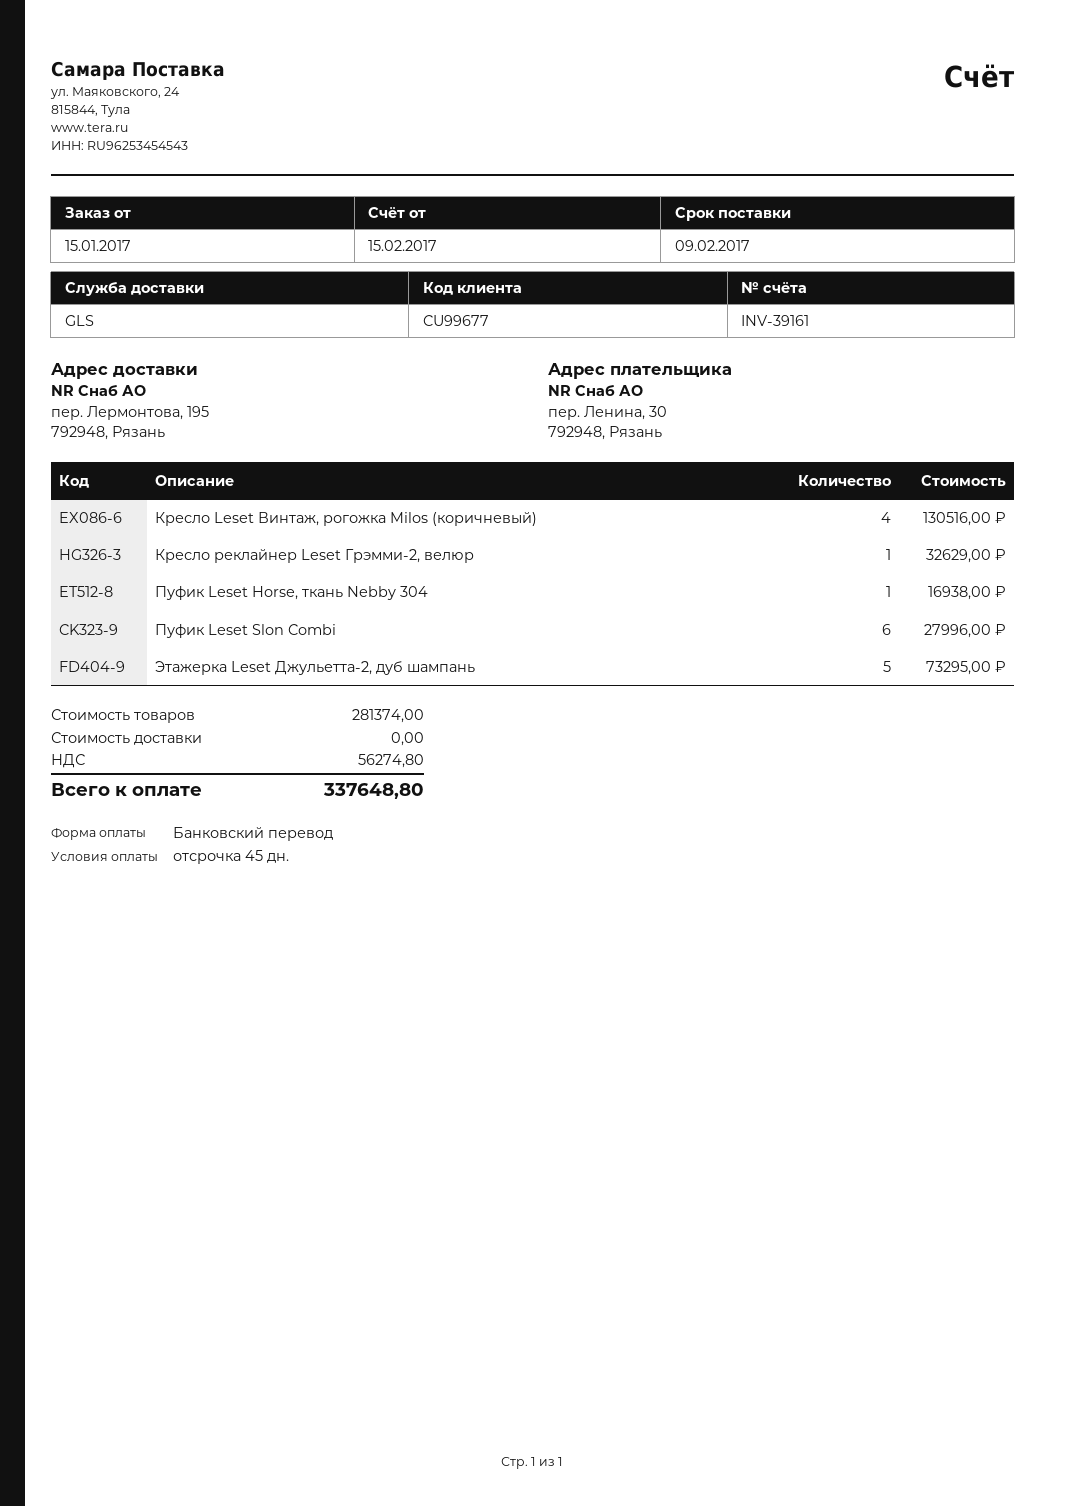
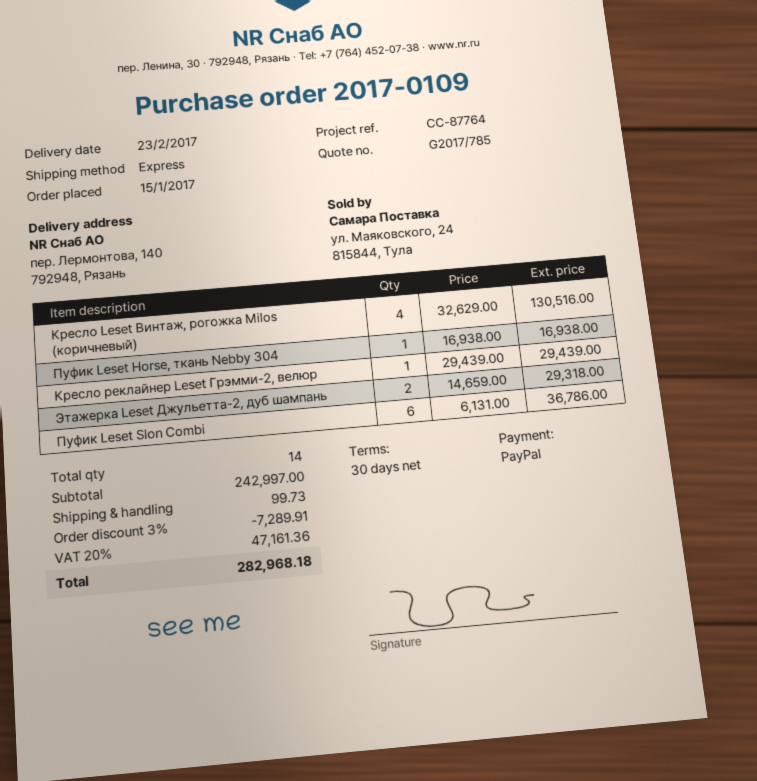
delivery date: 2017-02-09 -> 2017-02-23
payment terms: 45 days -> 30 days
payment method: bank transfer -> PayPal
shipping method: GLS -> express
ship to: пер. Лермонтова, 195, 792948, Рязань -> пер. Лермонтова, 140, 792948, Рязань
Кресло реклайнер Leset Грэмми-2, велюр: 1 for 32629.00 -> 1 for 29439.00
Пуфик Leset Slon Combi: 6 for 27996.00 -> 6 for 36786.00
Этажерка Leset Джульетта-2, дуб шампань: 5 for 73295.00 -> 2 for 29318.00
subtotal: 281374.00 -> 242997.00
discount: none -> 3% = 7289.91
shipping: 0.00 -> 99.73
tax: 56274.80 -> 47161.36
total: 337648.80 -> 282968.18

